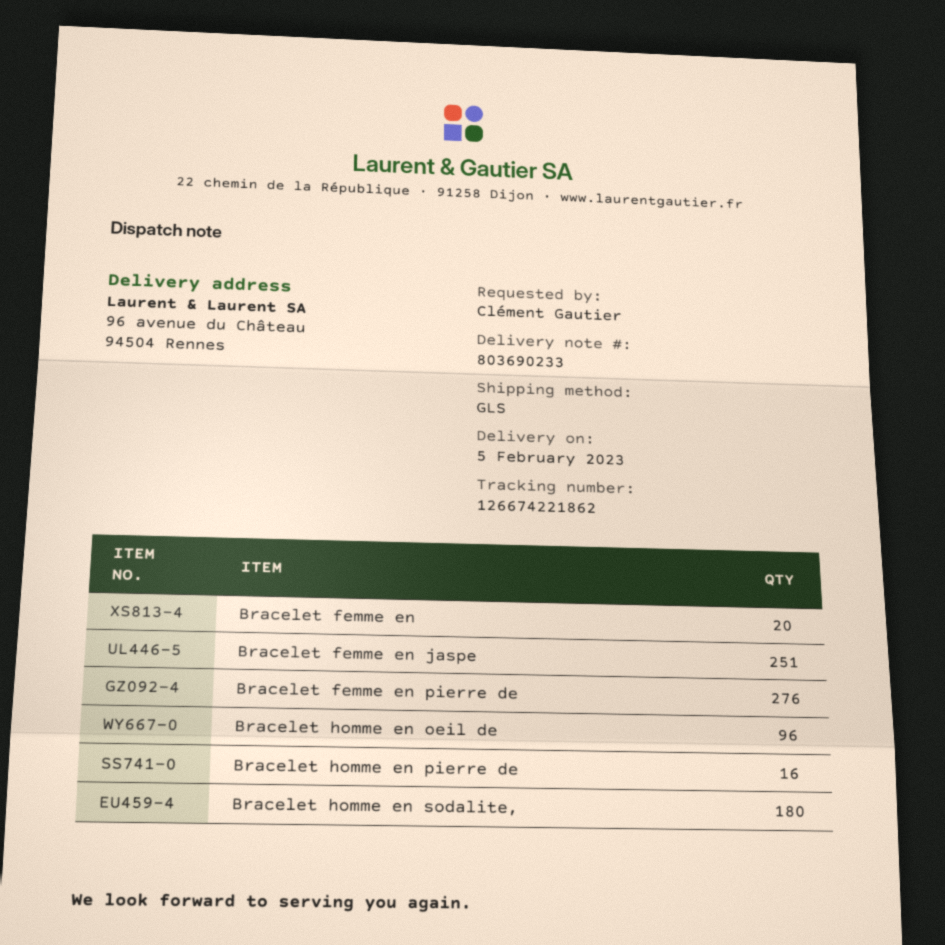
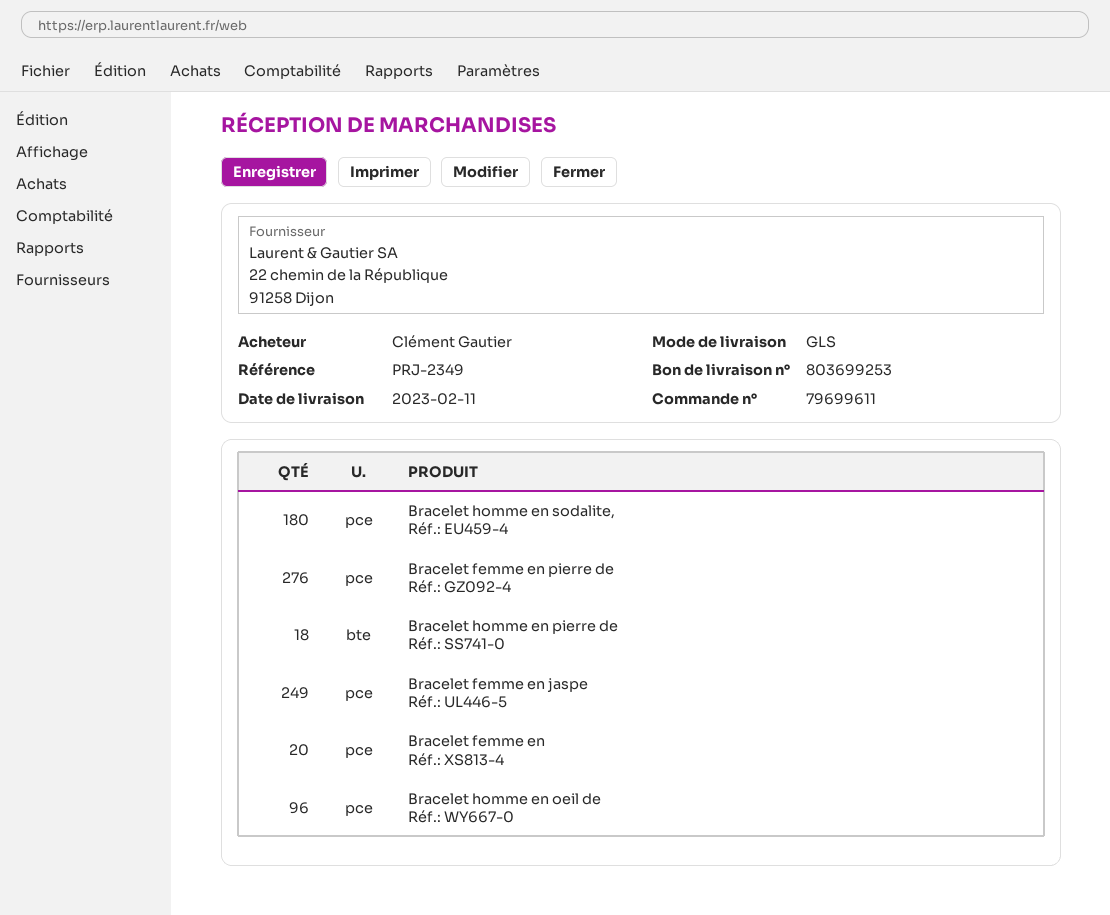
delivery note number: 803690233 -> 803699253
delivery date: 2023-02-05 -> 2023-02-11
Bracelet femme en jaspe: 251 -> 249
Bracelet homme en pierre de: 16 -> 18

